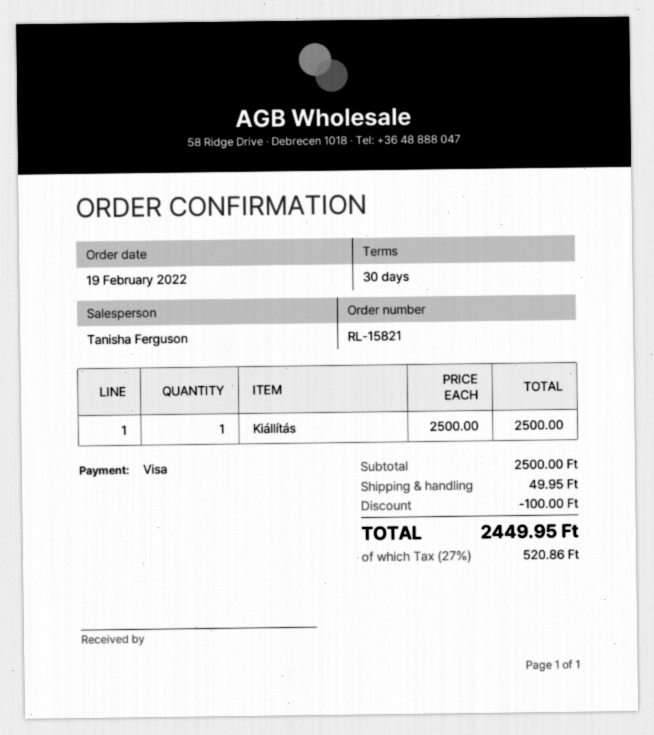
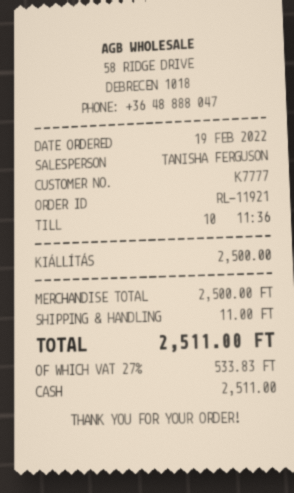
order number: RL-15821 -> RL-11921
payment method: Visa -> cash
discount: 100.00 -> none
shipping: 49.95 -> 11.00
tax: 27% = 520.86 -> 27% = 533.83
total: 2449.95 -> 2511.00

